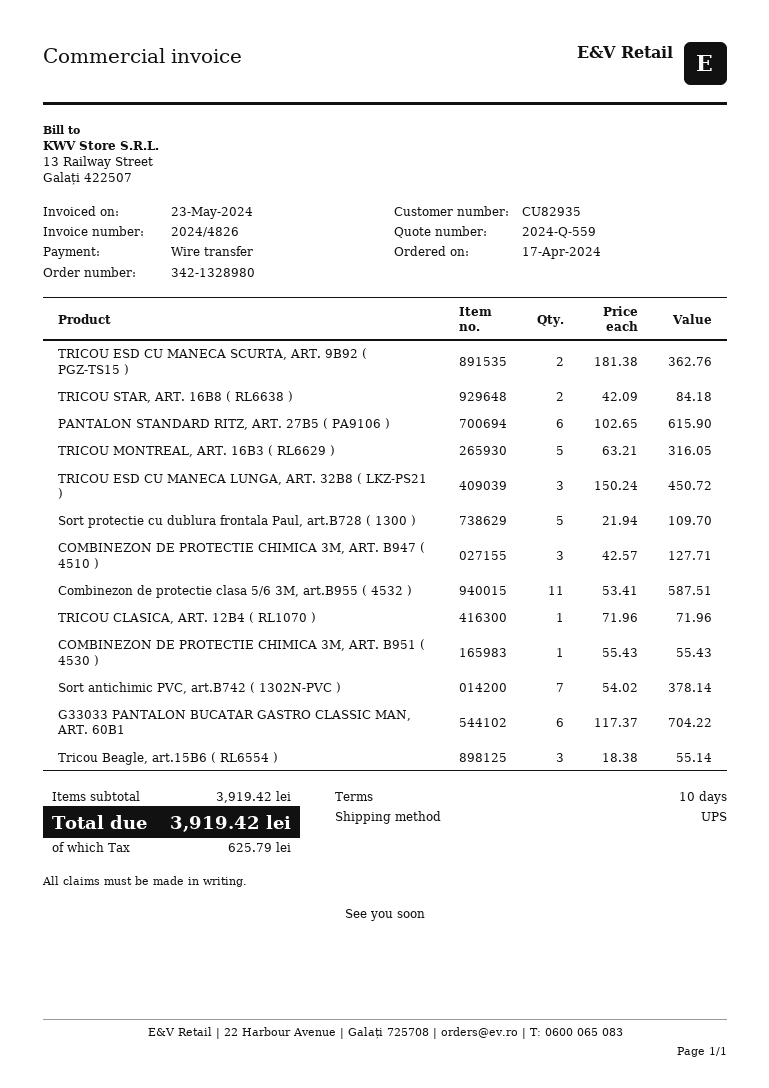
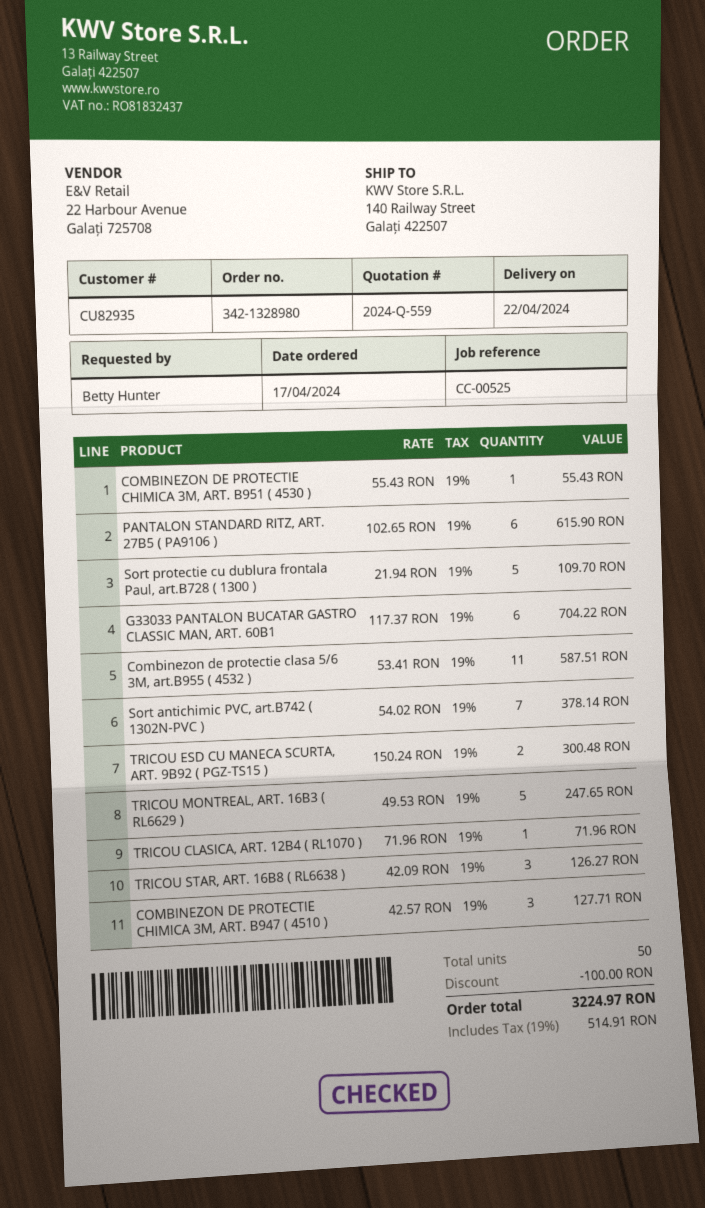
TRICOU ESD CU MANECA SCURTA, ART. 9B92 ( PGZ-TS15 ): 2 x 181.38 = 362.76 -> 2 x 150.24 = 300.48
TRICOU STAR, ART. 16B8 ( RL6638 ): 2 x 42.09 = 84.18 -> 3 x 42.09 = 126.27
TRICOU MONTREAL, ART. 16B3 ( RL6629 ): 5 x 63.21 = 316.05 -> 5 x 49.53 = 247.65
TRICOU ESD CU MANECA LUNGA, ART. 32B8 ( LKZ-PS21 ): 3 x 150.24 = 450.72 -> none
Tricou Beagle, art.15B6 ( RL6554 ): 3 x 18.38 = 55.14 -> none
discount: none -> 100.00
tax: 625.79 -> 514.91
total: 3919.42 -> 3224.97

